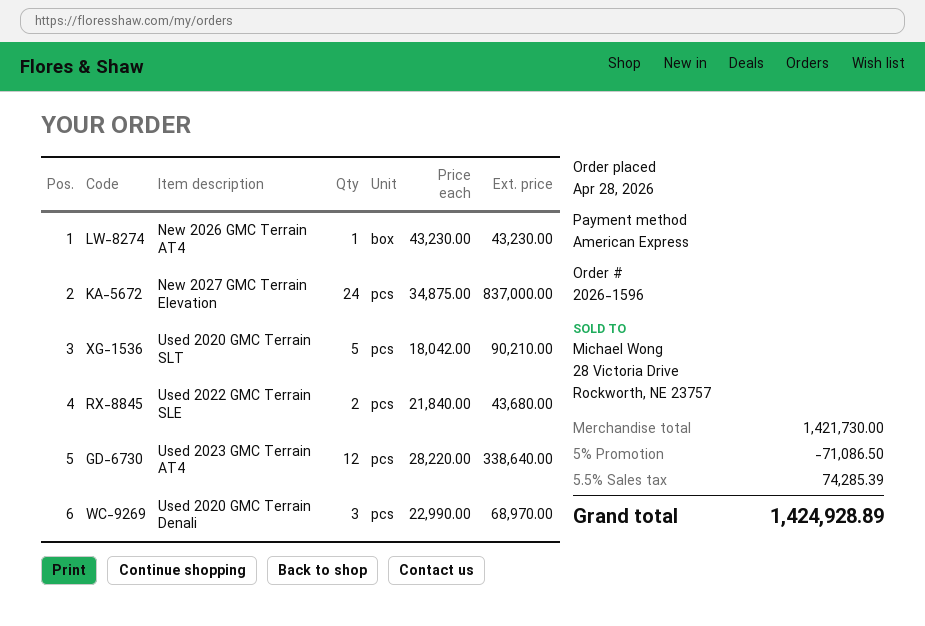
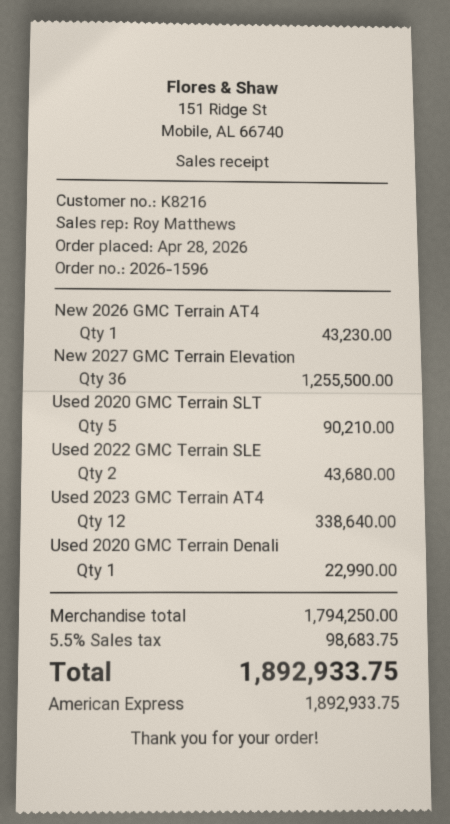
New 2027 GMC Terrain Elevation: 24 for 837000.00 -> 36 for 1255500.00
Used 2020 GMC Terrain Denali: 3 for 68970.00 -> 1 for 22990.00
subtotal: 1421730.00 -> 1794250.00
discount: 5% = 71086.50 -> none
tax: 5.5% = 74285.39 -> 5.5% = 98683.75
total: 1424928.89 -> 1892933.75

